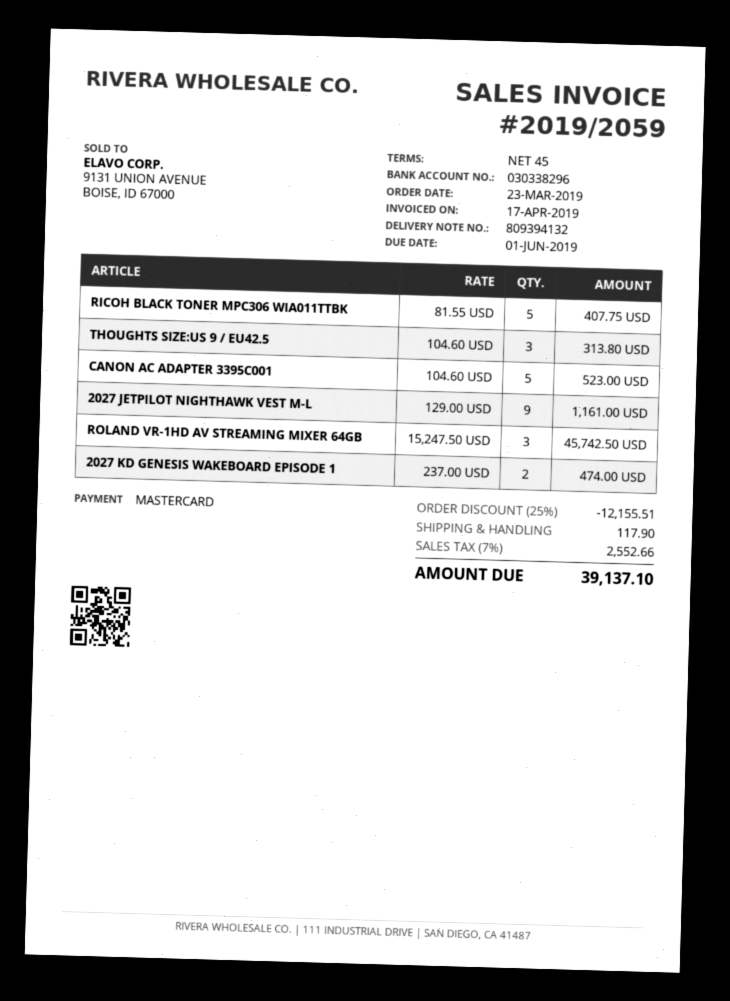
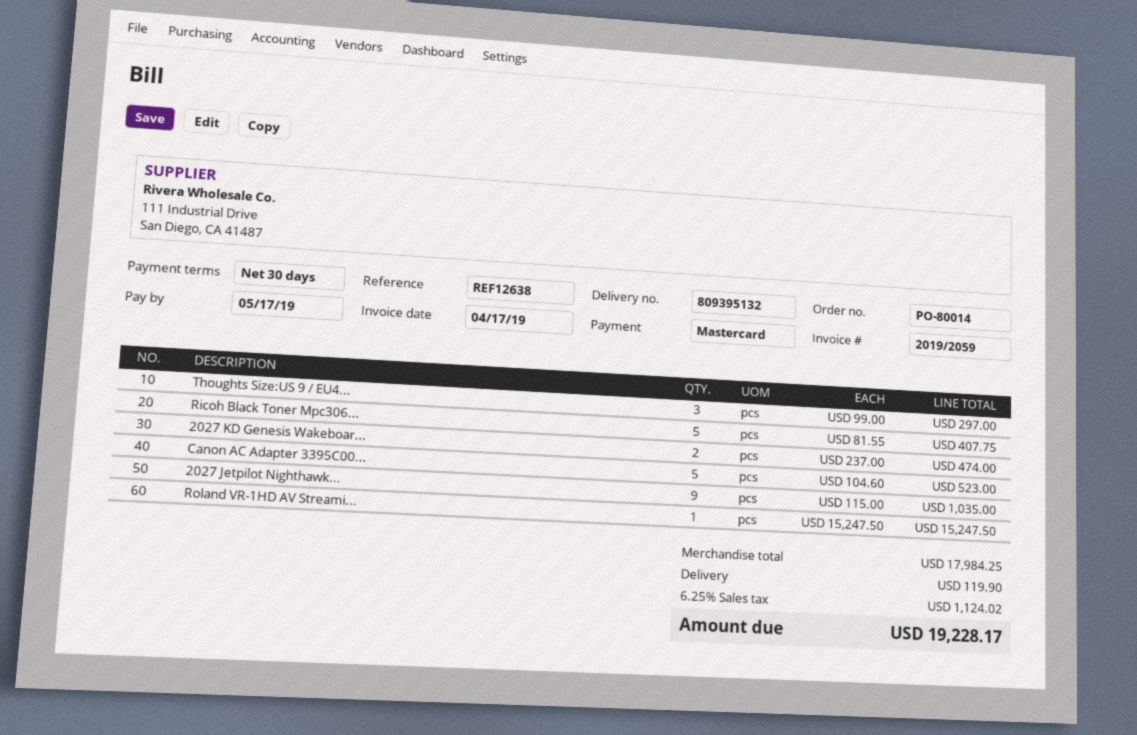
delivery note number: 809394132 -> 809395132
payment terms: 45 days -> 30 days
due date: 2019-06-01 -> 2019-05-17
THOUGHTS SIZE:US 9 / EU42.5: 3 x 104.60 = 313.80 -> 3 x 99.00 = 297.00
2027 JETPILOT NIGHTHAWK VEST M-L: 9 x 129.00 = 1161.00 -> 9 x 115.00 = 1035.00
ROLAND VR-1HD AV STREAMING MIXER 64GB: 3 x 15247.50 = 45742.50 -> 1 x 15247.50 = 15247.50
discount: 25% = 12155.51 -> none
shipping: 117.90 -> 119.90
tax: 7% = 2552.66 -> 6.25% = 1124.02
total: 39137.10 -> 19228.17

